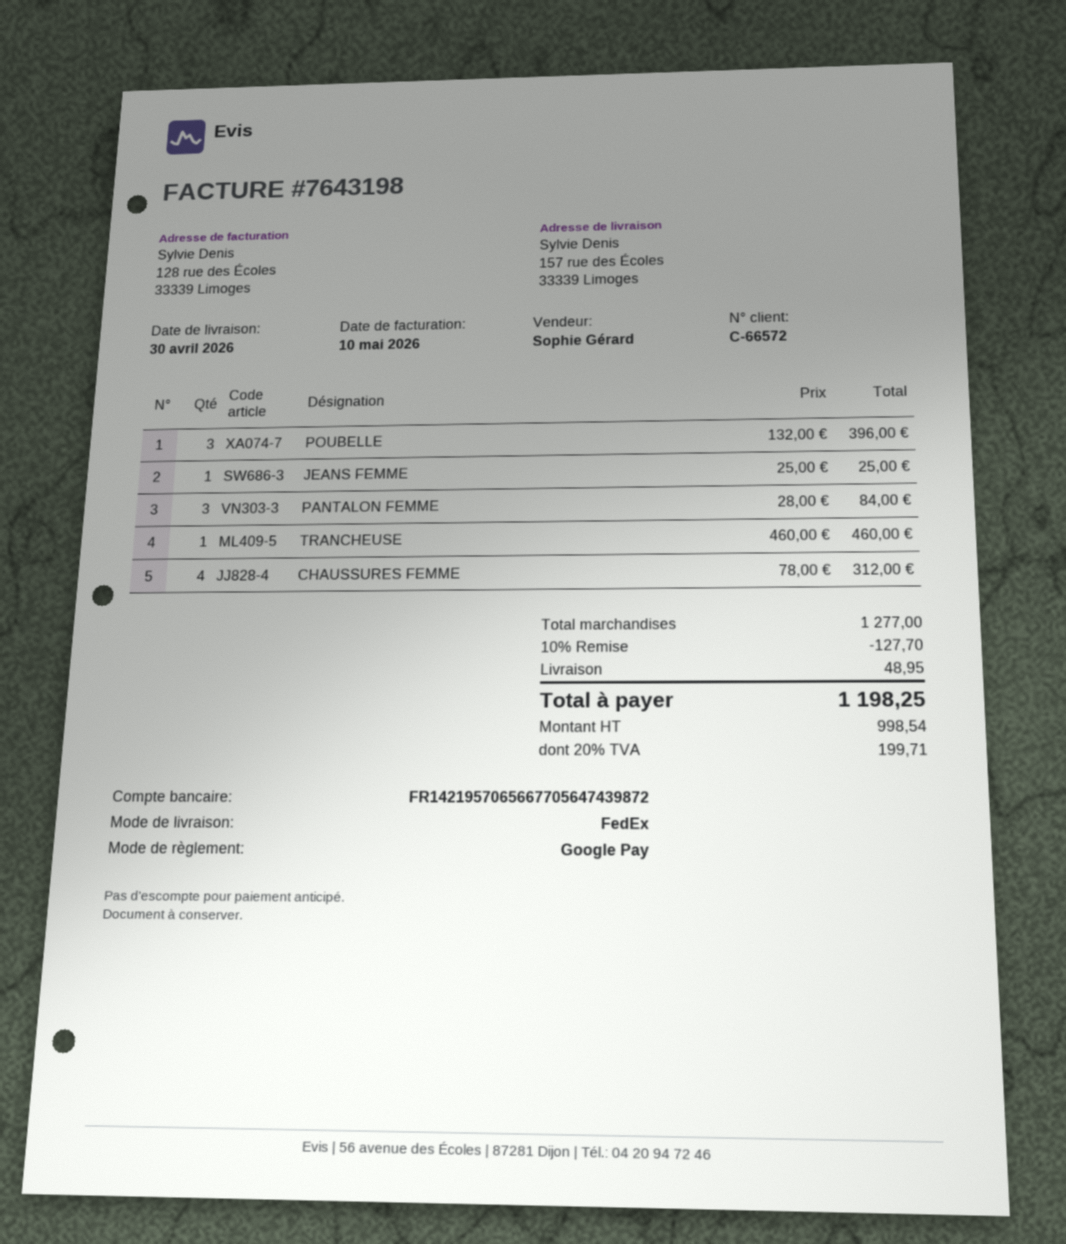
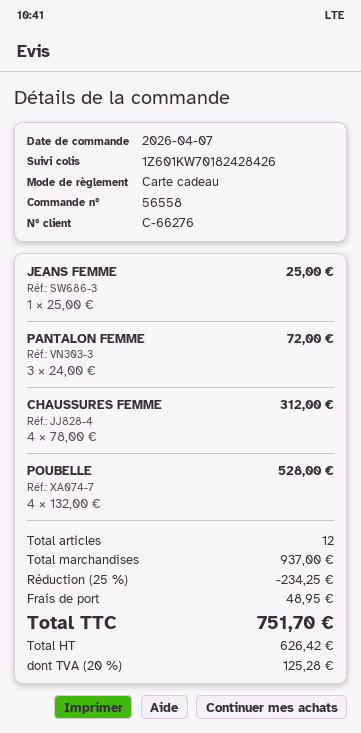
customer number: C-66572 -> C-66276
payment method: Google Pay -> gift card
POUBELLE: 3 x 132.00 = 396.00 -> 4 x 132.00 = 528.00
PANTALON FEMME: 3 x 28.00 = 84.00 -> 3 x 24.00 = 72.00
TRANCHEUSE: 1 x 460.00 = 460.00 -> none
subtotal: 1277.00 -> 937.00
discount: 10% = 127.70 -> 25% = 234.25
net: 998.54 -> 626.42
tax: 20% = 199.71 -> 20% = 125.28
total: 1198.25 -> 751.70

